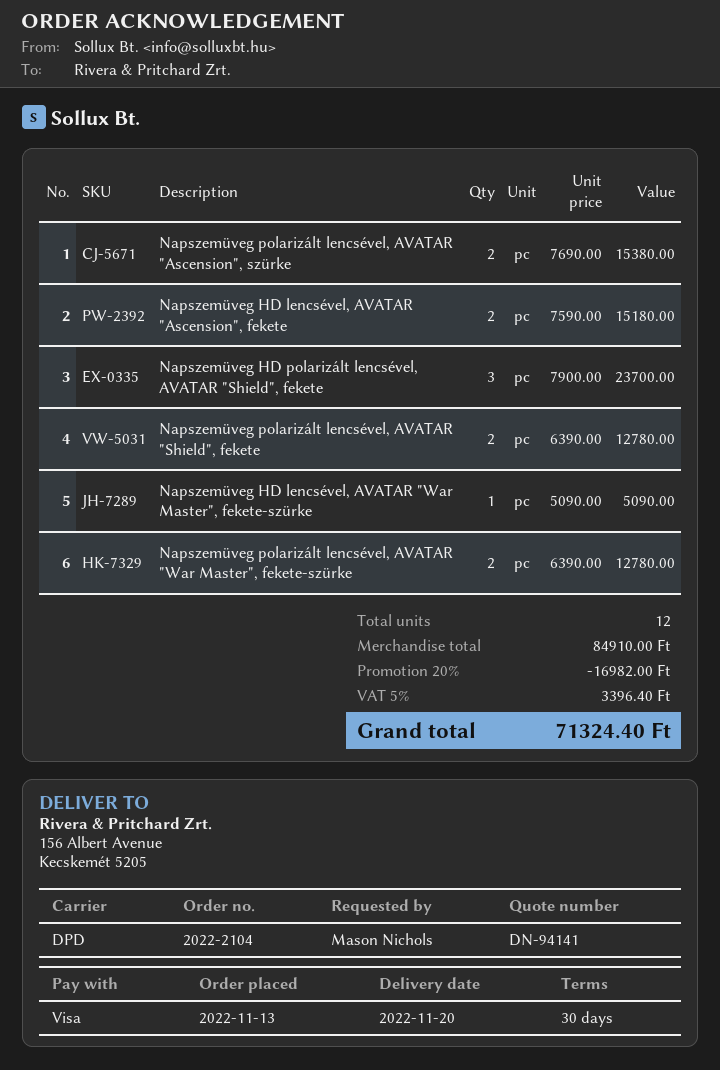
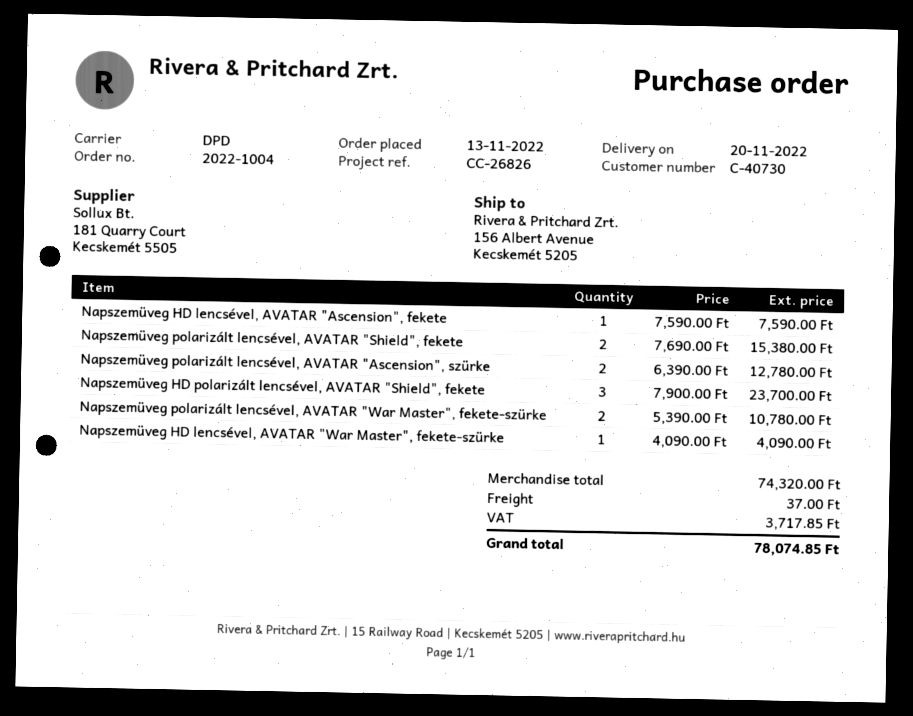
order number: 2022-2104 -> 2022-1004
Napszemüveg polarizált lencsével, AVATAR "Ascension", szürke: 2 x 7690.00 = 15380.00 -> 2 x 6390.00 = 12780.00
Napszemüveg HD lencsével, AVATAR "Ascension", fekete: 2 x 7590.00 = 15180.00 -> 1 x 7590.00 = 7590.00
Napszemüveg polarizált lencsével, AVATAR "Shield", fekete: 2 x 6390.00 = 12780.00 -> 2 x 7690.00 = 15380.00
Napszemüveg HD lencsével, AVATAR "War Master", fekete-szürke: 1 x 5090.00 = 5090.00 -> 1 x 4090.00 = 4090.00
Napszemüveg polarizált lencsével, AVATAR "War Master", fekete-szürke: 2 x 6390.00 = 12780.00 -> 2 x 5390.00 = 10780.00
subtotal: 84910.00 -> 74320.00
discount: 20% = 16982.00 -> none
shipping: none -> 37.00
tax: 3396.40 -> 3717.85
total: 71324.40 -> 78074.85

